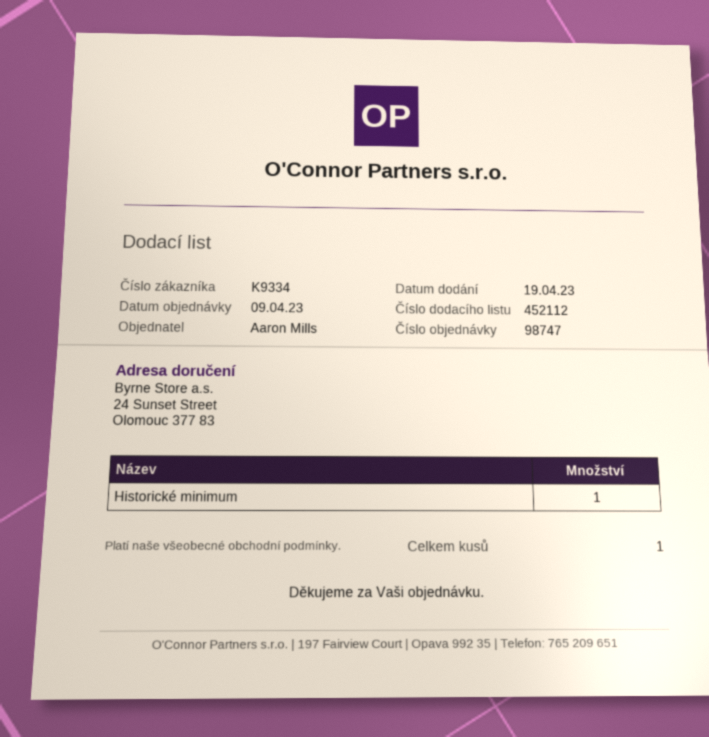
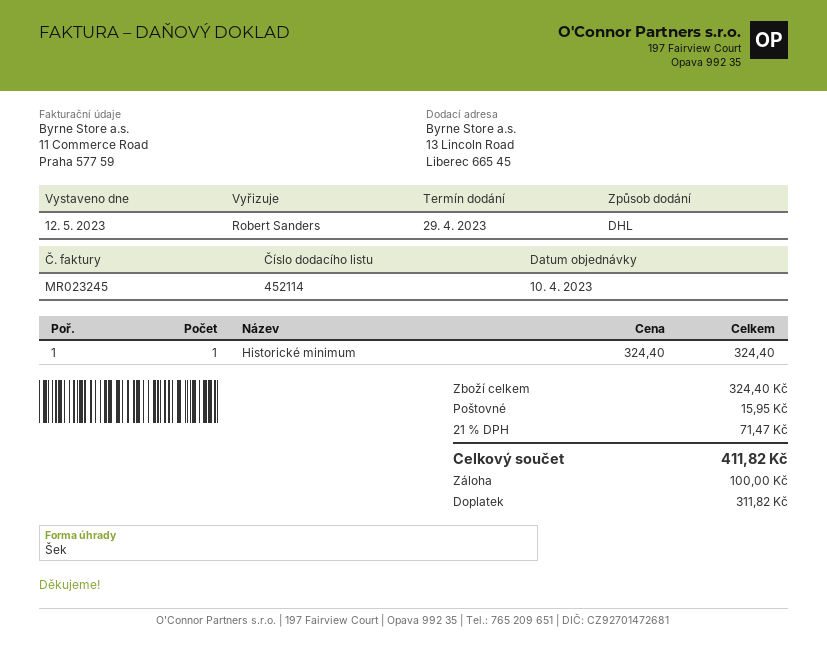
order date: 2023-04-09 -> 2023-04-10
delivery note number: 452112 -> 452114
delivery date: 2023-04-19 -> 2023-04-29
ship to: 24 Sunset Street, Olomouc 377 83 -> 13 Lincoln Road, Liberec 665 45

